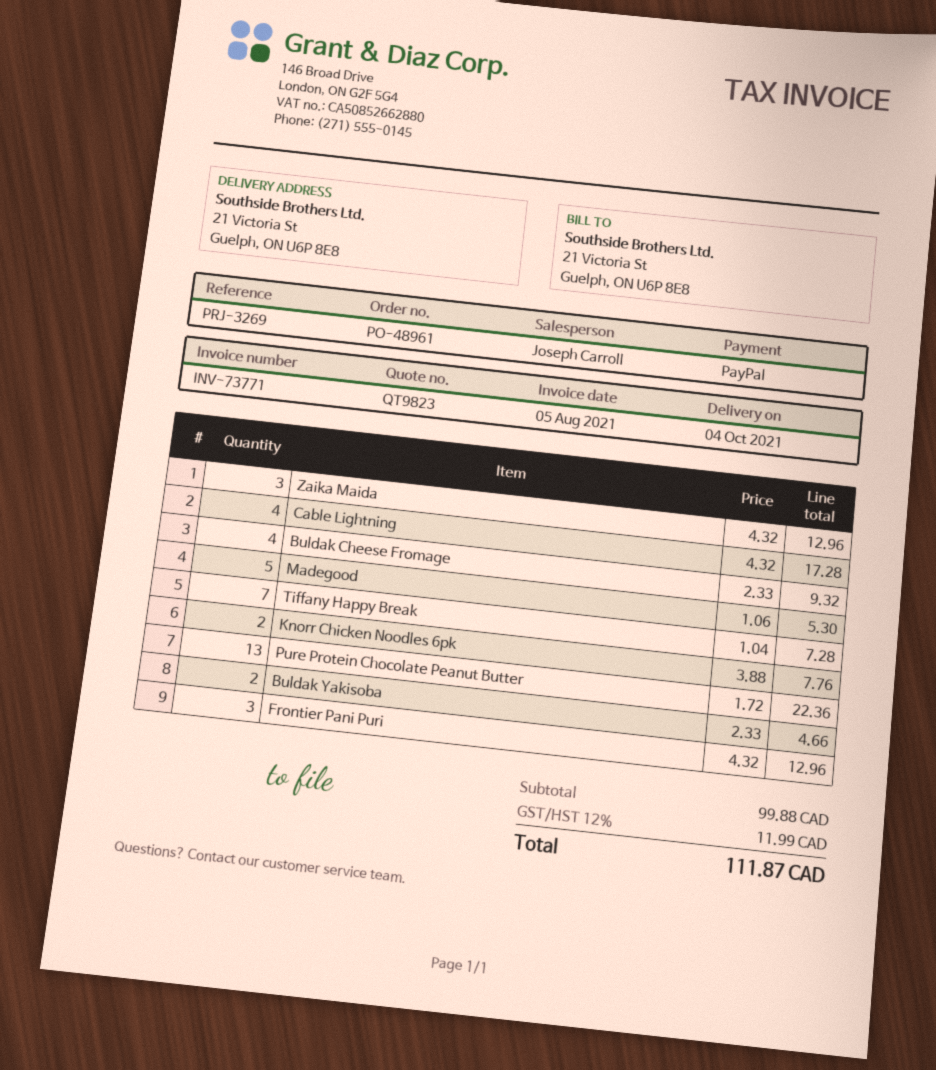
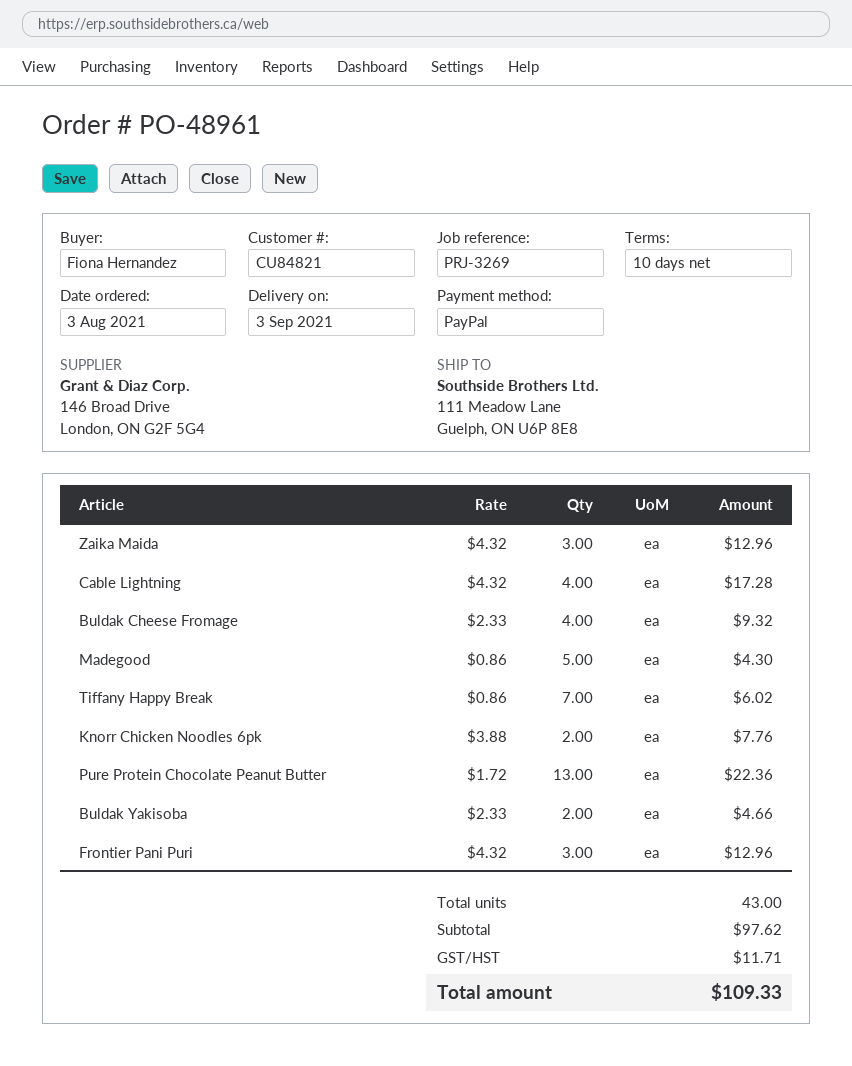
delivery date: 2021-10-04 -> 2021-09-03
ship to: 21 Victoria St, Guelph, ON U6P 8E8 -> 111 Meadow Lane, Guelph, ON U6P 8E8
Madegood: 5 x 1.06 = 5.30 -> 5 x 0.86 = 4.30
Tiffany Happy Break: 7 x 1.04 = 7.28 -> 7 x 0.86 = 6.02
subtotal: 99.88 -> 97.62
tax: 11.99 -> 11.71
total: 111.87 -> 109.33

